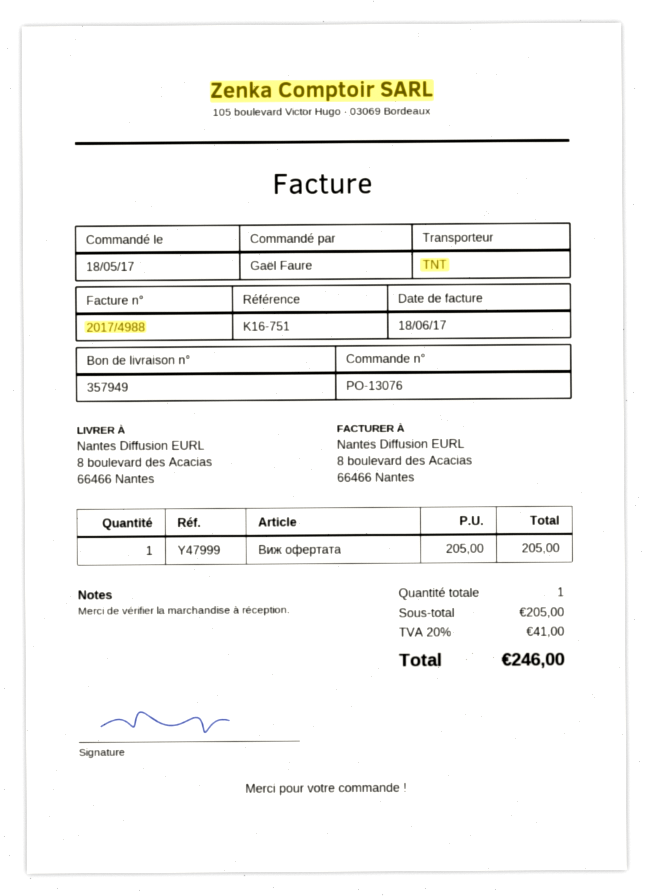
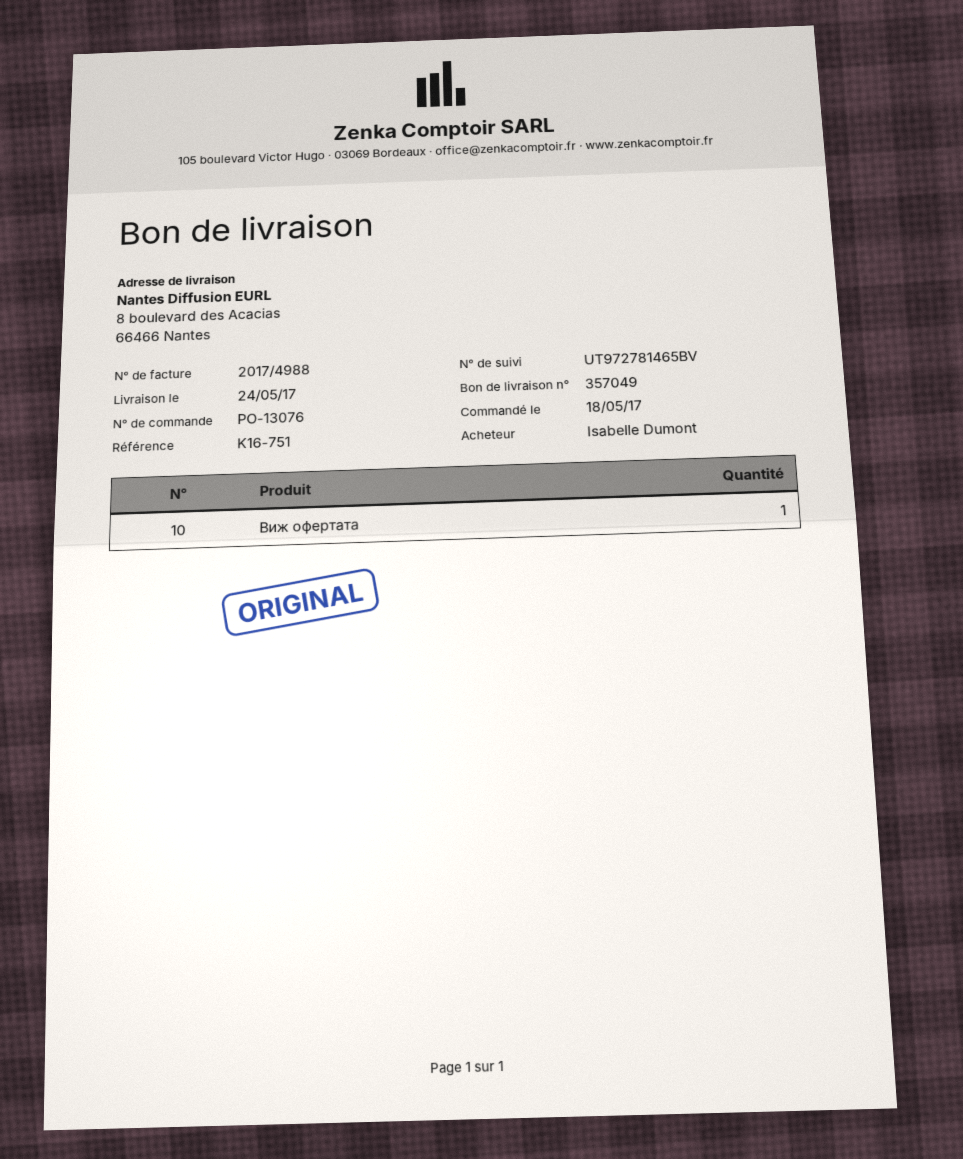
delivery note number: 357949 -> 357049
ordered by: Gaël Faure -> Isabelle Dumont

